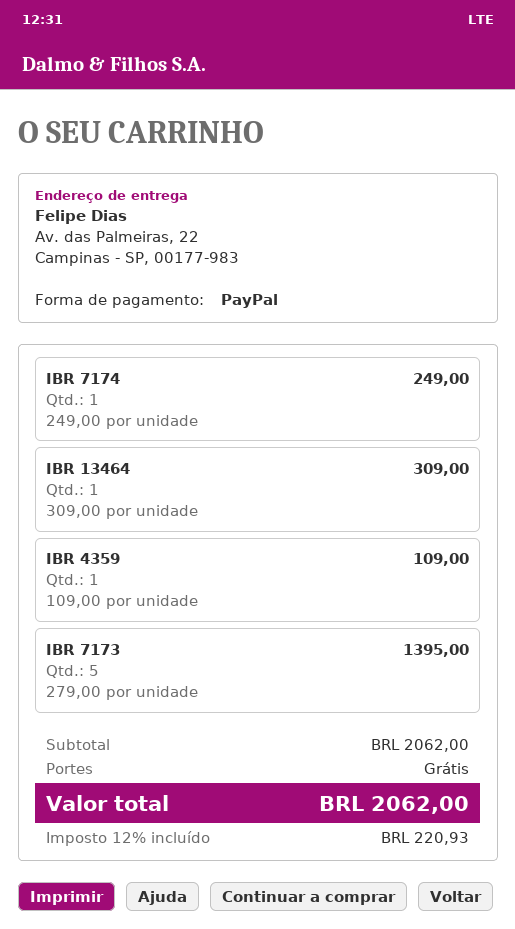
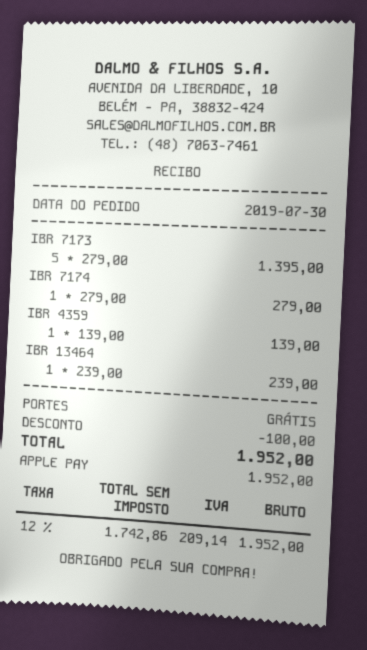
payment method: PayPal -> Apple Pay
IBR 7174: 1 x 249.00 = 249.00 -> 1 x 279.00 = 279.00
IBR 13464: 1 x 309.00 = 309.00 -> 1 x 239.00 = 239.00
IBR 4359: 1 x 109.00 = 109.00 -> 1 x 139.00 = 139.00
discount: none -> 100.00
tax: 12% = 220.93 -> 12% = 209.14
total: 2062.00 -> 1952.00

